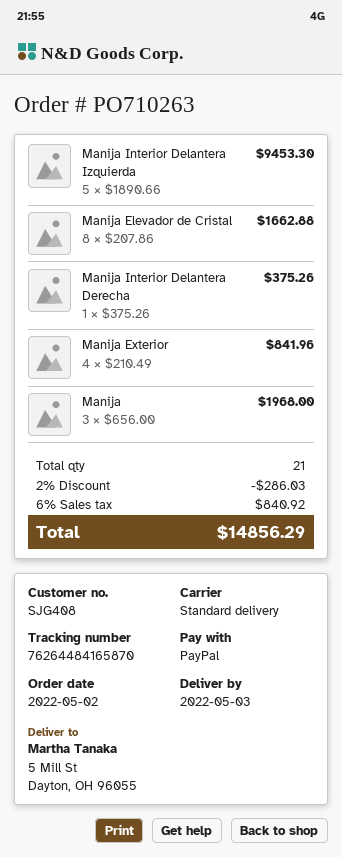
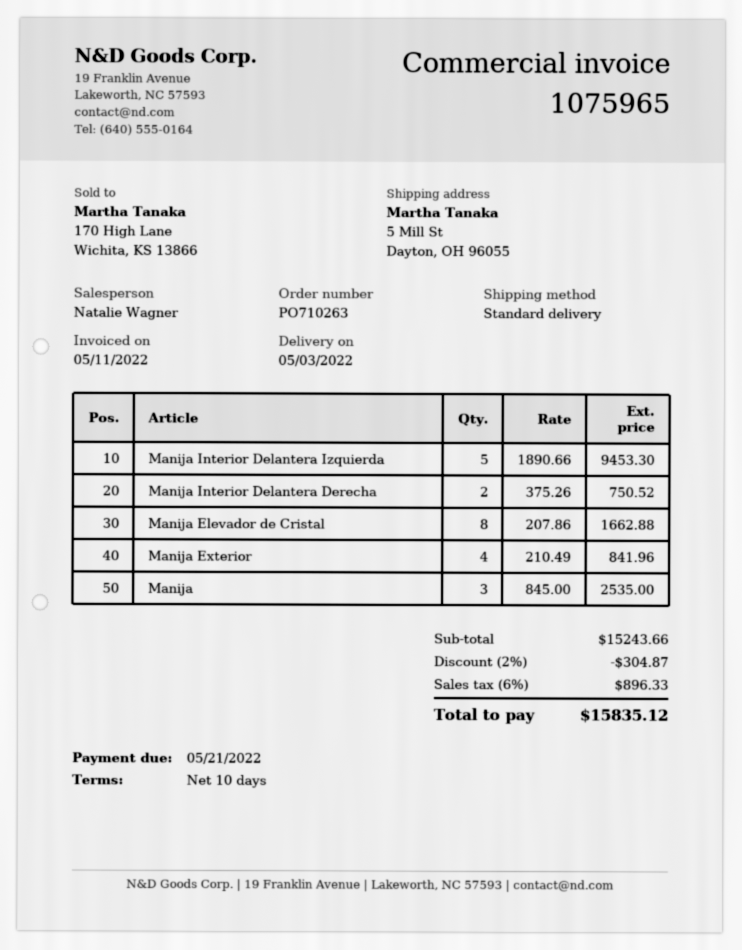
Manija Interior Delantera Derecha: 1 x 375.26 = 375.26 -> 2 x 375.26 = 750.52
Manija: 3 x 656.00 = 1968.00 -> 3 x 845.00 = 2535.00
discount: 2% = 286.03 -> 2% = 304.87
tax: 6% = 840.92 -> 6% = 896.33
total: 14856.29 -> 15835.12

